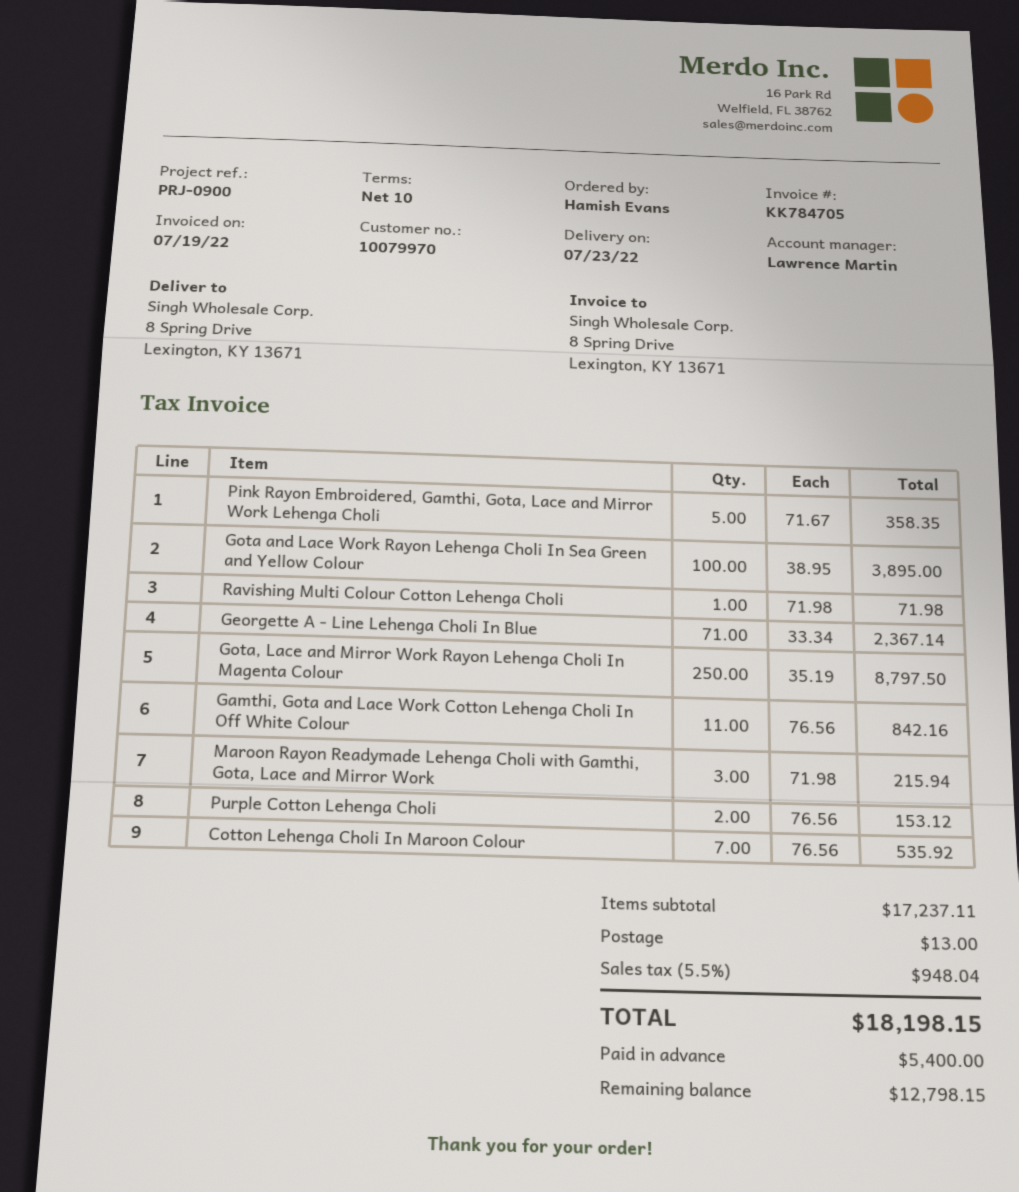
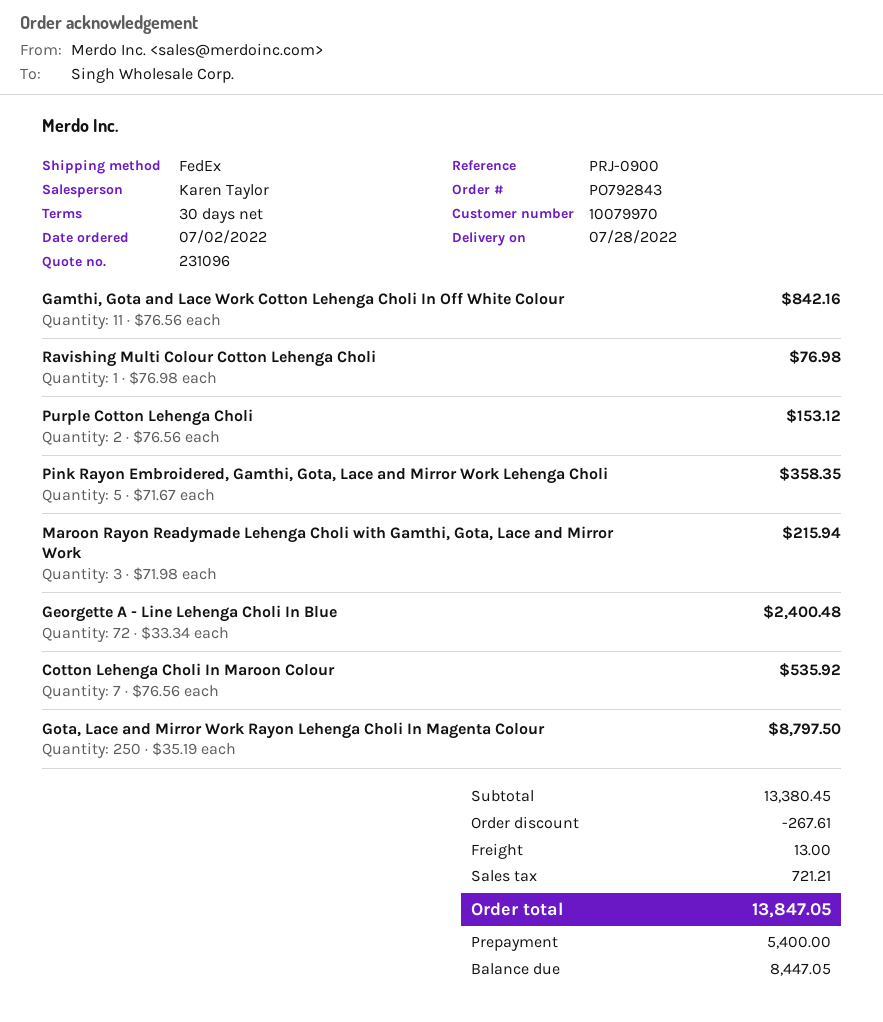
delivery date: 2022-07-23 -> 2022-07-28
payment terms: 10 days -> 30 days
sales rep: Lawrence Martin -> Karen Taylor
Gota and Lace Work Rayon Lehenga Choli In Sea Green and Yellow Colour: 100 x 38.95 = 3895.00 -> none
Ravishing Multi Colour Cotton Lehenga Choli: 1 x 71.98 = 71.98 -> 1 x 76.98 = 76.98
Georgette A - Line Lehenga Choli In Blue: 71 x 33.34 = 2367.14 -> 72 x 33.34 = 2400.48
subtotal: 17237.11 -> 13380.45
discount: none -> 267.61
tax: 948.04 -> 721.21
total: 18198.15 -> 13847.05
balance: 12798.15 -> 8447.05

